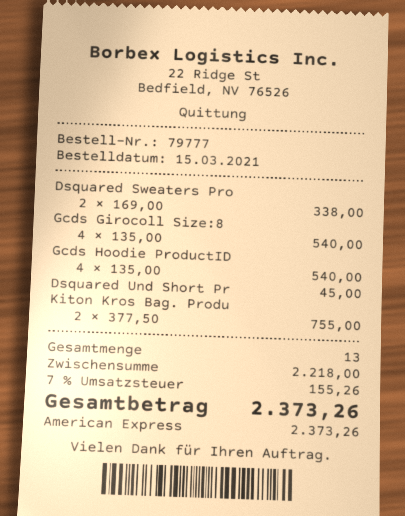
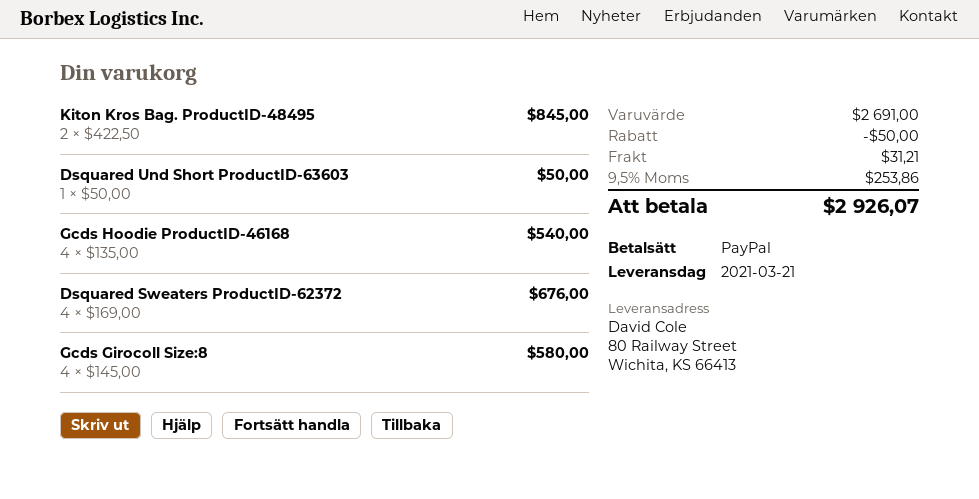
payment method: American Express -> PayPal
Dsquared Sweaters Pro: 2 x 169.00 = 338.00 -> 4 x 169.00 = 676.00
Gcds Girocoll Size:8: 4 x 135.00 = 540.00 -> 4 x 145.00 = 580.00
Dsquared Und Short Pr: 1 x 45.00 = 45.00 -> 1 x 50.00 = 50.00
Kiton Kros Bag. Produ: 2 x 377.50 = 755.00 -> 2 x 422.50 = 845.00
subtotal: 2218.00 -> 2691.00
discount: none -> 50.00
shipping: none -> 31.21
tax: 7% = 155.26 -> 9.5% = 253.86
total: 2373.26 -> 2926.07

